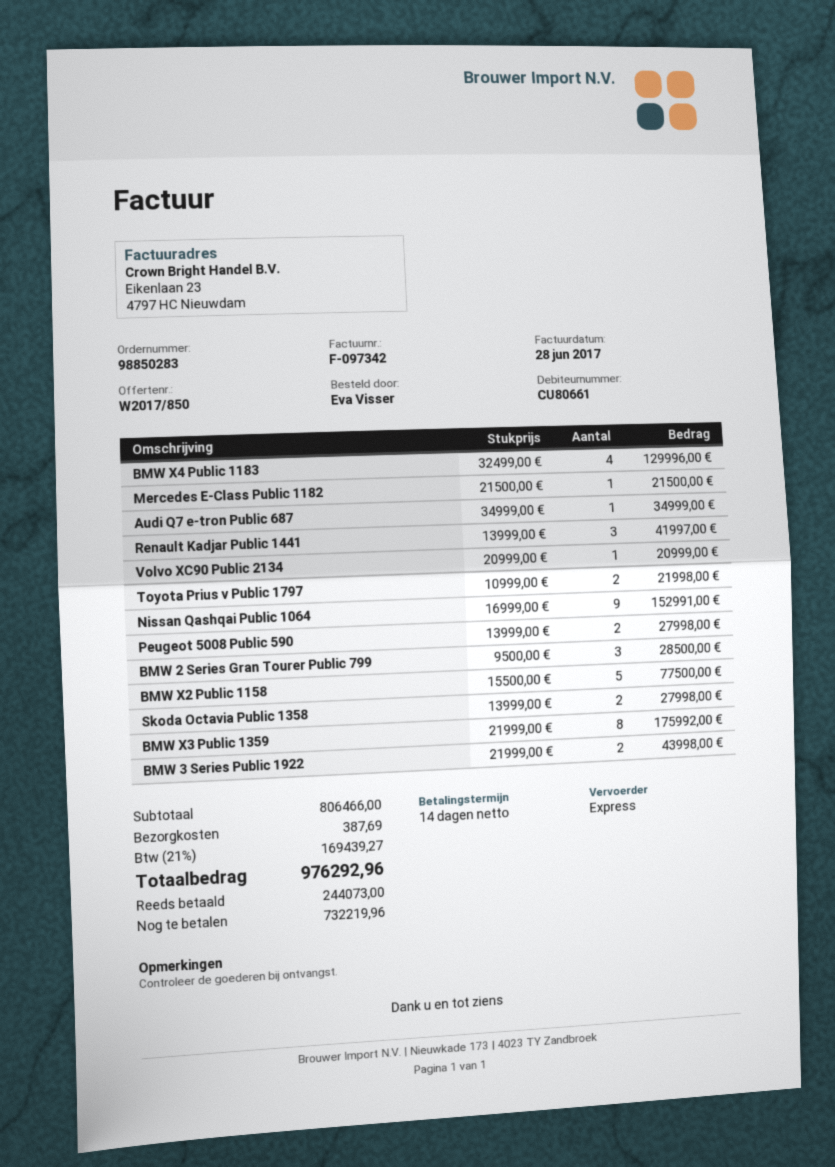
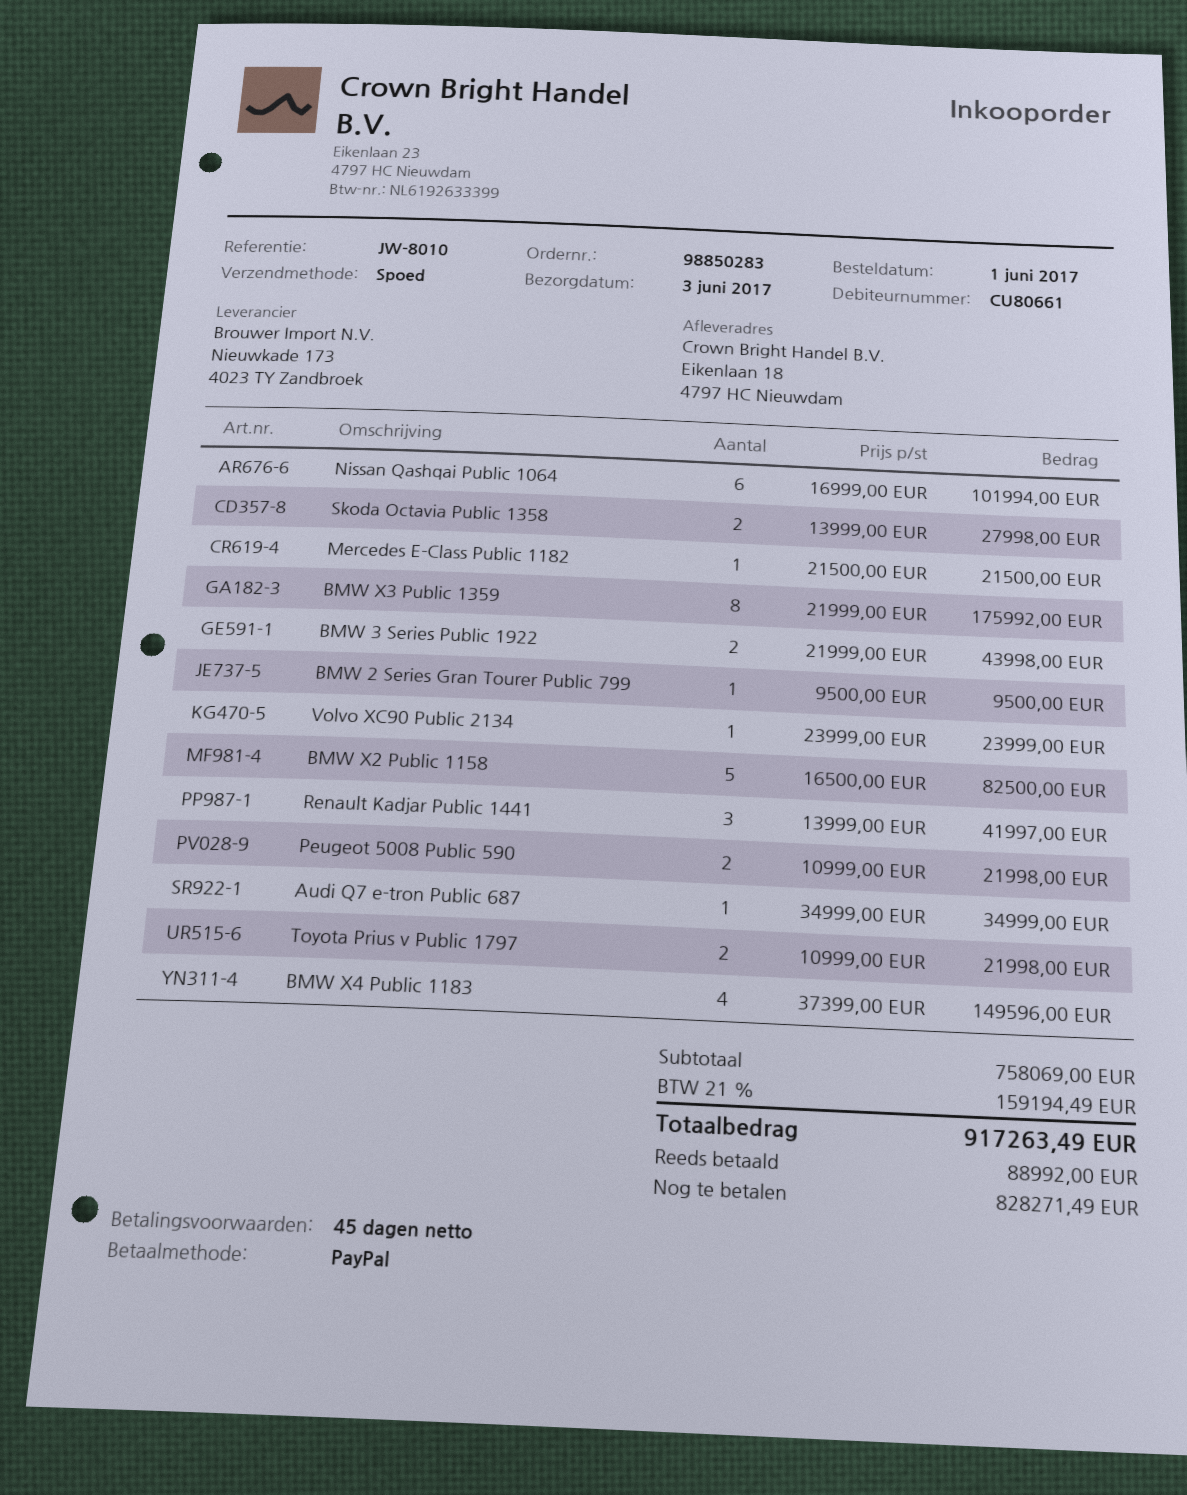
payment terms: 14 days -> 45 days
BMW X4 Public 1183: 4 x 32499.00 = 129996.00 -> 4 x 37399.00 = 149596.00
Volvo XC90 Public 2134: 1 x 20999.00 = 20999.00 -> 1 x 23999.00 = 23999.00
Nissan Qashqai Public 1064: 9 x 16999.00 = 152991.00 -> 6 x 16999.00 = 101994.00
Peugeot 5008 Public 590: 2 x 13999.00 = 27998.00 -> 2 x 10999.00 = 21998.00
BMW 2 Series Gran Tourer Public 799: 3 x 9500.00 = 28500.00 -> 1 x 9500.00 = 9500.00
BMW X2 Public 1158: 5 x 15500.00 = 77500.00 -> 5 x 16500.00 = 82500.00
subtotal: 806466.00 -> 758069.00
shipping: 387.69 -> none
tax: 21% = 169439.27 -> 21% = 159194.49
total: 976292.96 -> 917263.49
deposit: 244073.00 -> 88992.00
balance: 732219.96 -> 828271.49

